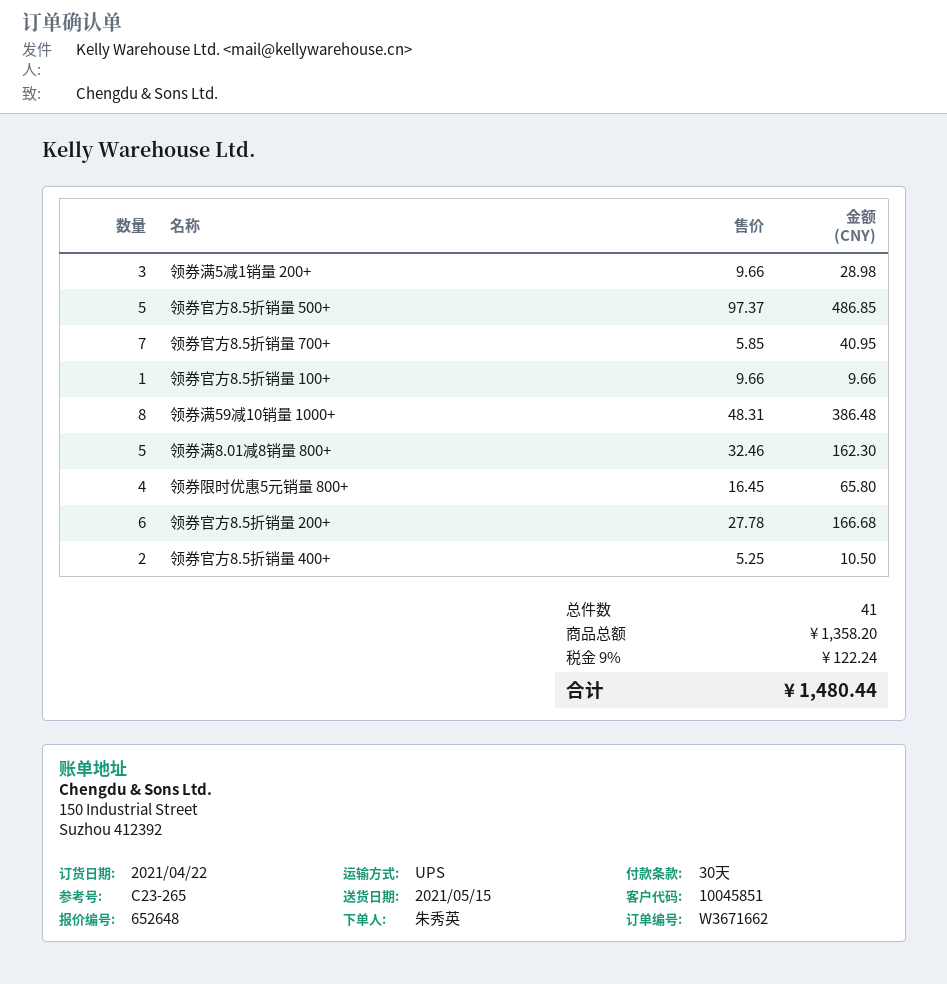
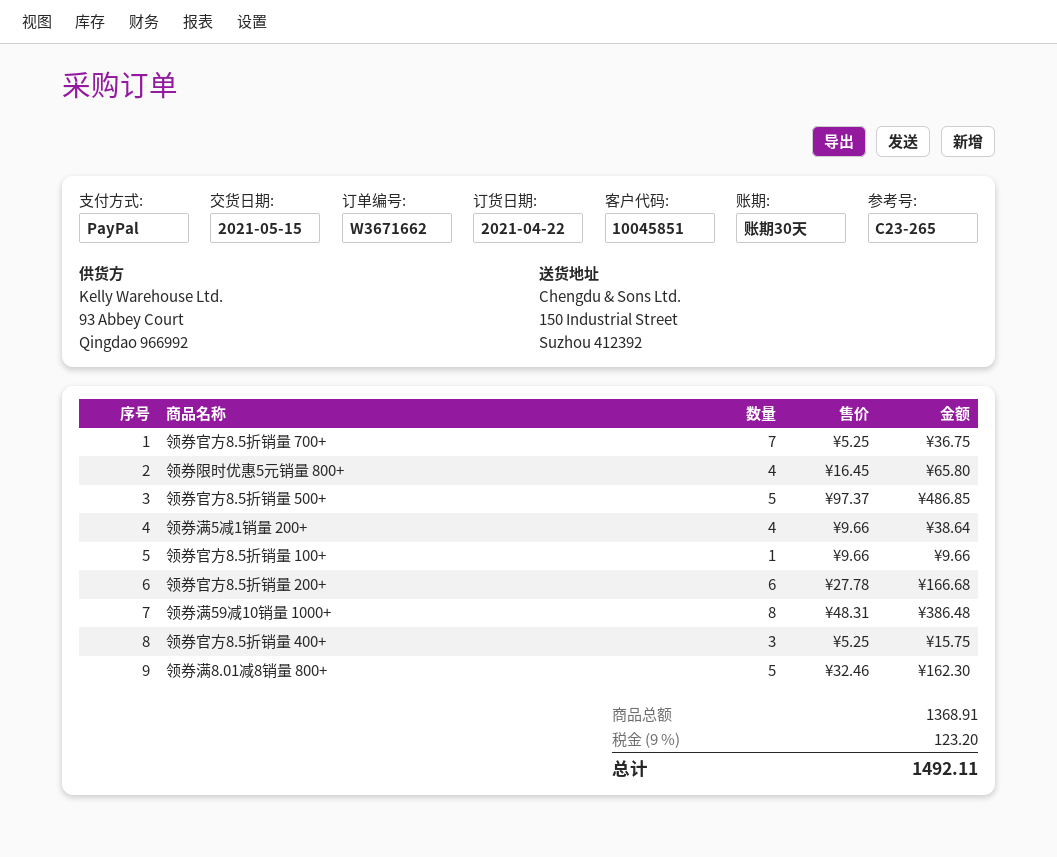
领券满5减1销量 200+: 3 x 9.66 = 28.98 -> 4 x 9.66 = 38.64
领券官方8.5折销量 700+: 7 x 5.85 = 40.95 -> 7 x 5.25 = 36.75
领券官方8.5折销量 400+: 2 x 5.25 = 10.50 -> 3 x 5.25 = 15.75
subtotal: 1358.20 -> 1368.91
tax: 9% = 122.24 -> 9% = 123.20
total: 1480.44 -> 1492.11

